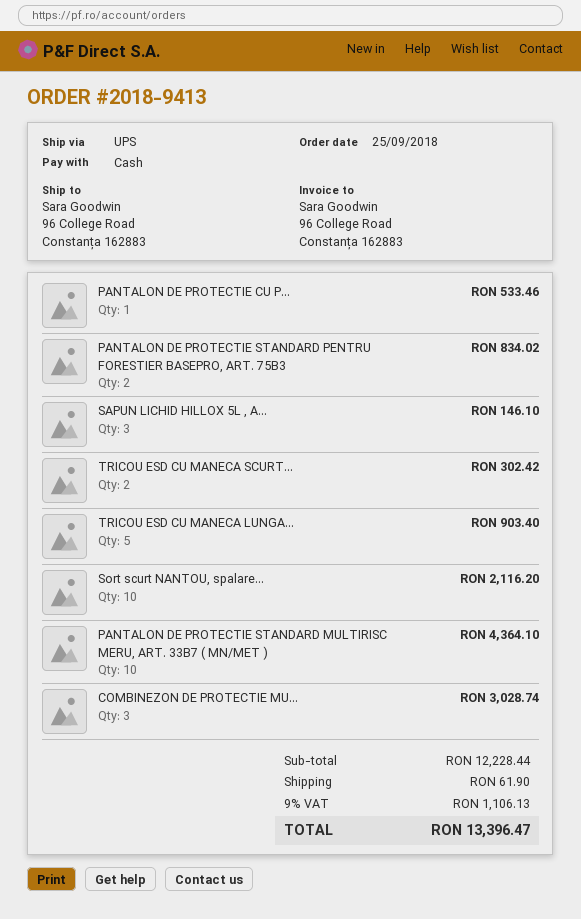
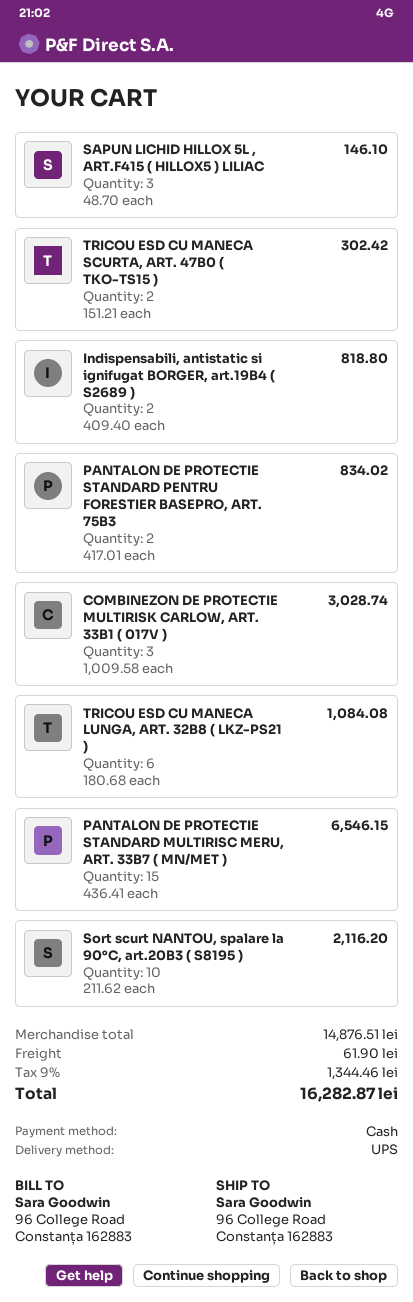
PANTALON DE PROTECTIE CU P...: 1 for 533.46 -> none
TRICOU ESD CU MANECA LUNGA...: 5 for 903.40 -> 6 for 1084.08
PANTALON DE PROTECTIE STANDARD MULTIRISC MERU, ART. 33B7 ( MN/MET ): 10 for 4364.10 -> 15 for 6546.15
Indispensabili, antistatic si ignifugat BORGER, art.19B4 ( S2689 ): none -> 2 for 818.80
subtotal: 12228.44 -> 14876.51
tax: 9% = 1106.13 -> 9% = 1344.46
total: 13396.47 -> 16282.87

